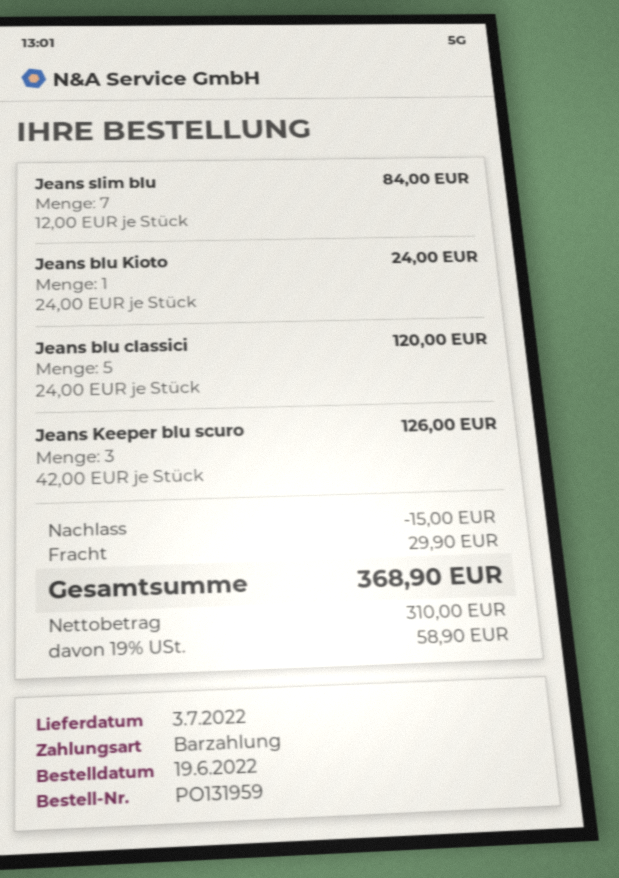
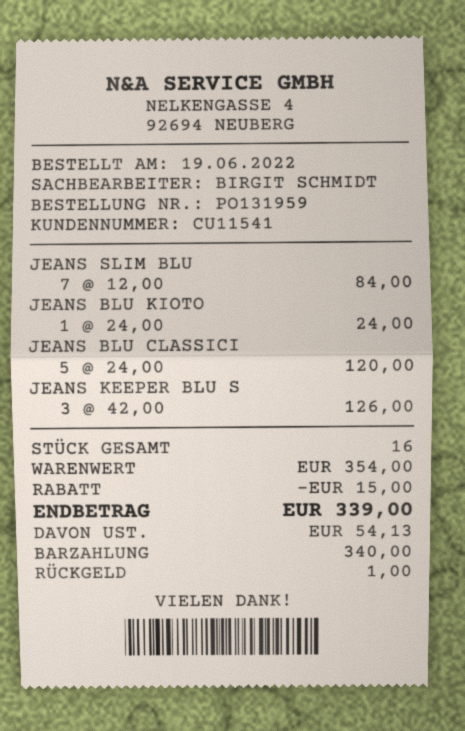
shipping: 29.90 -> none
tax: 58.90 -> 54.13
total: 368.90 -> 339.00

